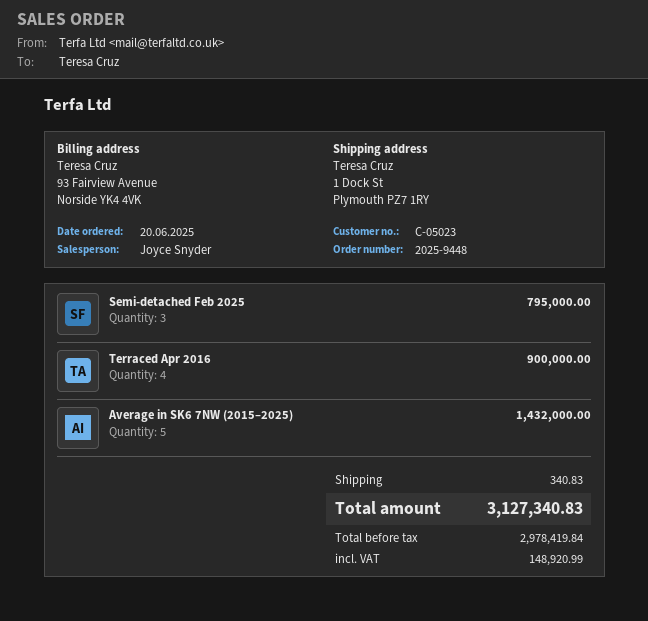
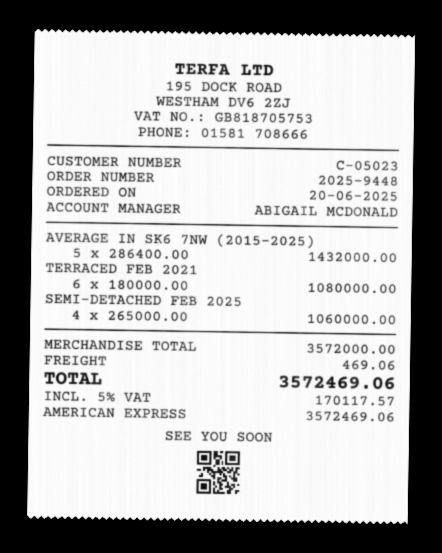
sales rep: Joyce Snyder -> ABIGAIL MCDONALD
Semi-detached Feb 2025: 3 for 795000.00 -> 4 for 1060000.00
Terraced Apr 2016: 4 for 900000.00 -> none
TERRACED FEB 2021: none -> 6 for 1080000.00
shipping: 340.83 -> 469.06
tax: 148920.99 -> 170117.57
total: 3127340.83 -> 3572469.06

